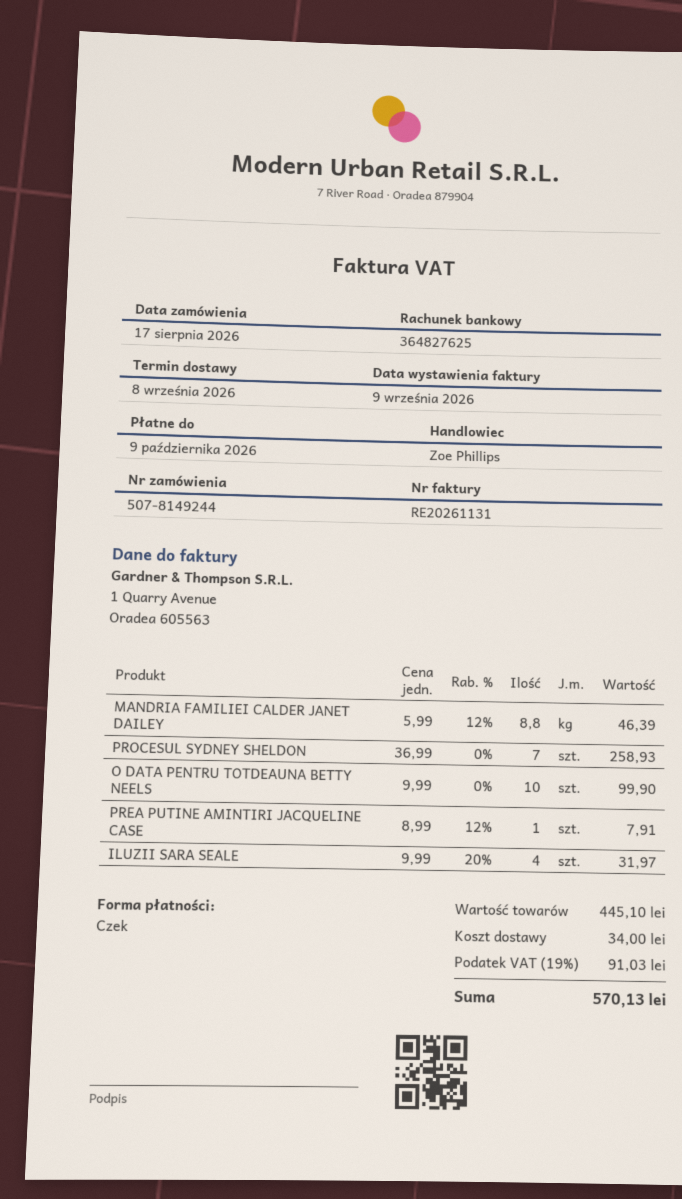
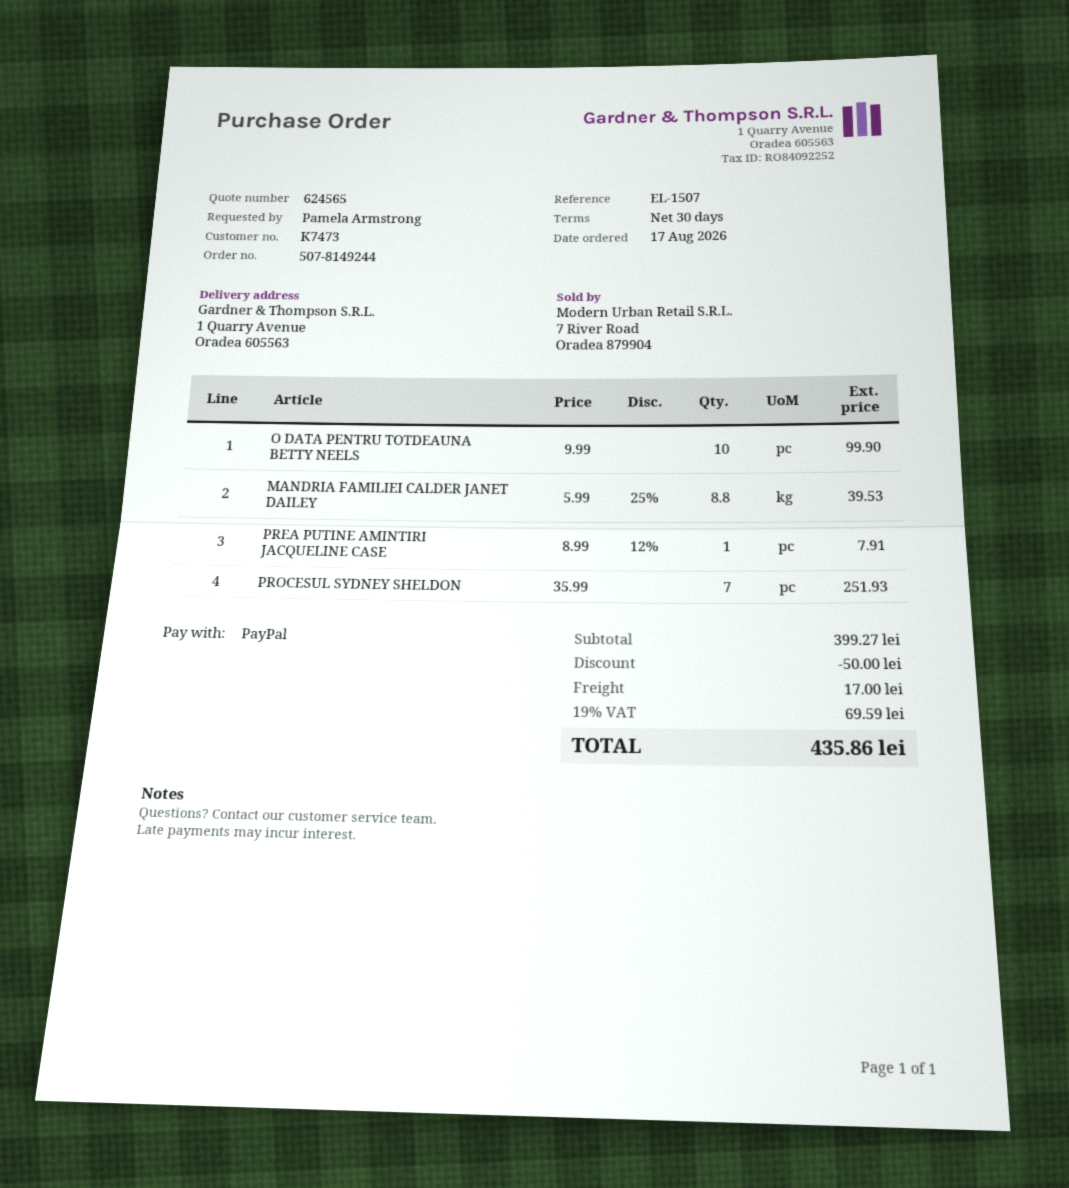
payment method: cheque -> PayPal
MANDRIA FAMILIEI CALDER JANET DAILEY: 8.8 x 5.99 - 12% = 46.39 -> 8.8 x 5.99 - 25% = 39.53
PROCESUL SYDNEY SHELDON: 7 x 36.99 = 258.93 -> 7 x 35.99 = 251.93
ILUZII SARA SEALE: 4 x 9.99 - 20% = 31.97 -> none
subtotal: 445.10 -> 399.27
discount: none -> 50.00
shipping: 34.00 -> 17.00
tax: 19% = 91.03 -> 19% = 69.59
total: 570.13 -> 435.86

